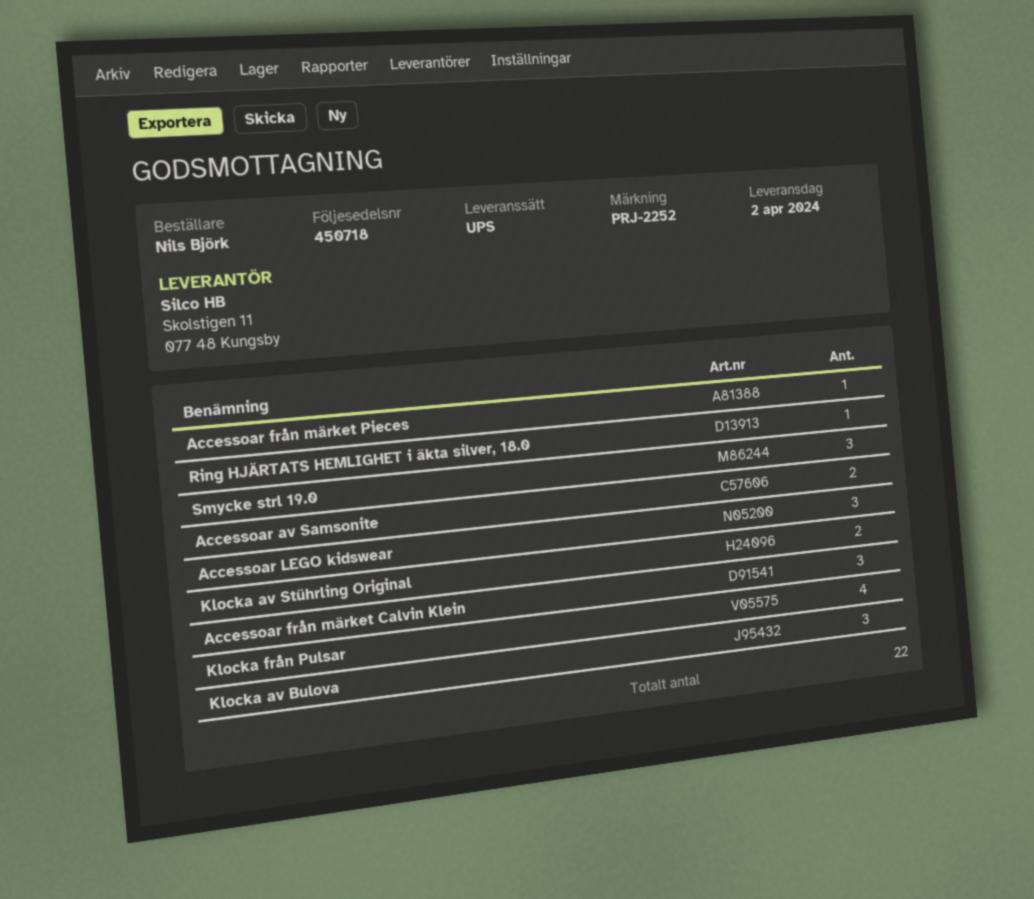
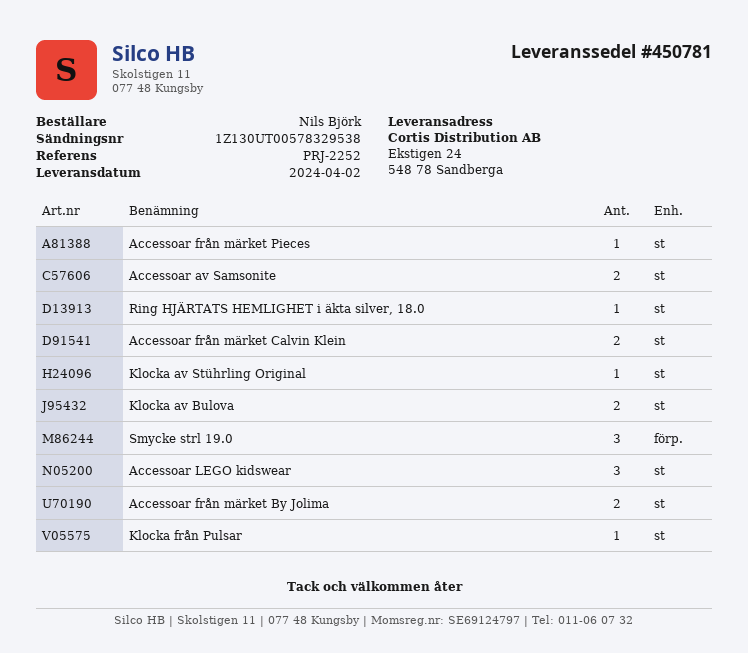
delivery note number: 450718 -> 450781
Klocka av Stührling Original: 2 -> 1
Accessoar från märket Calvin Klein: 3 -> 2
Klocka från Pulsar: 4 -> 1
Klocka av Bulova: 3 -> 2
Accessoar från märket By Jolima: none -> 2

